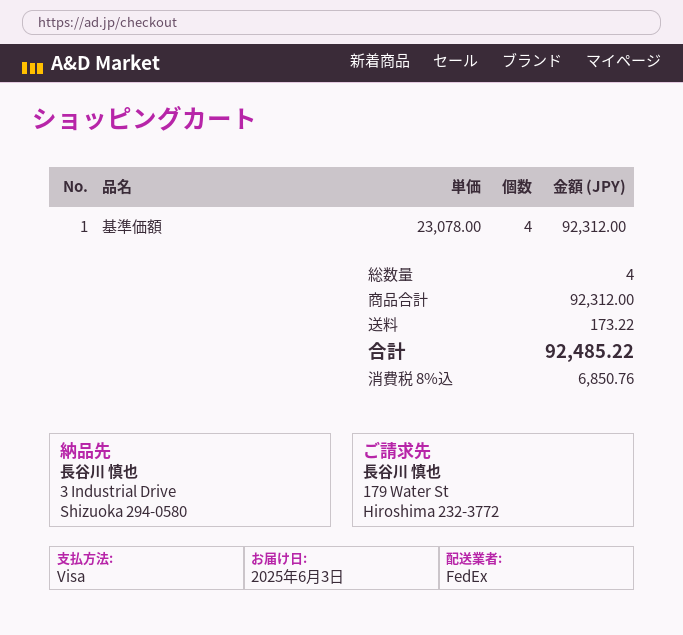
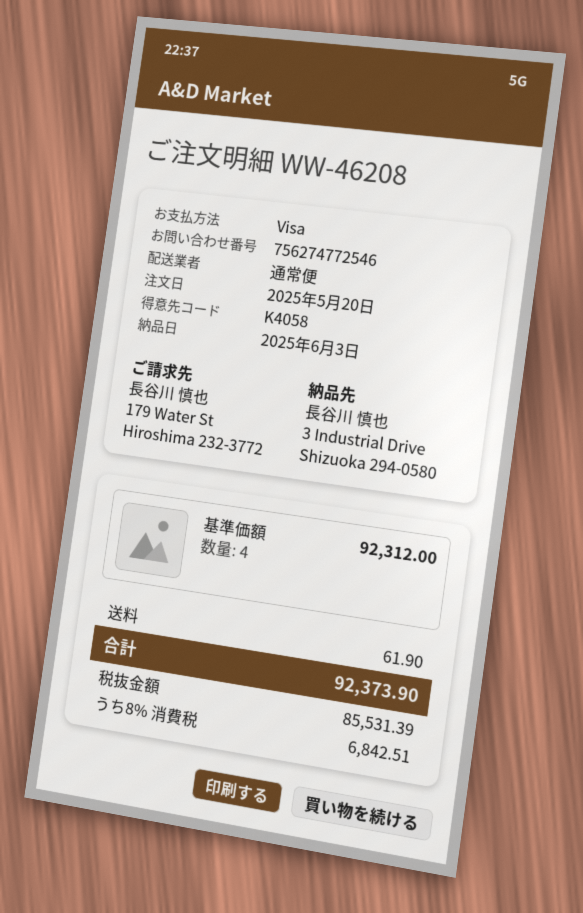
shipping method: FedEx -> standard
shipping: 173.22 -> 61.90
tax: 8% = 6850.76 -> 8% = 6842.51
total: 92485.22 -> 92373.90

